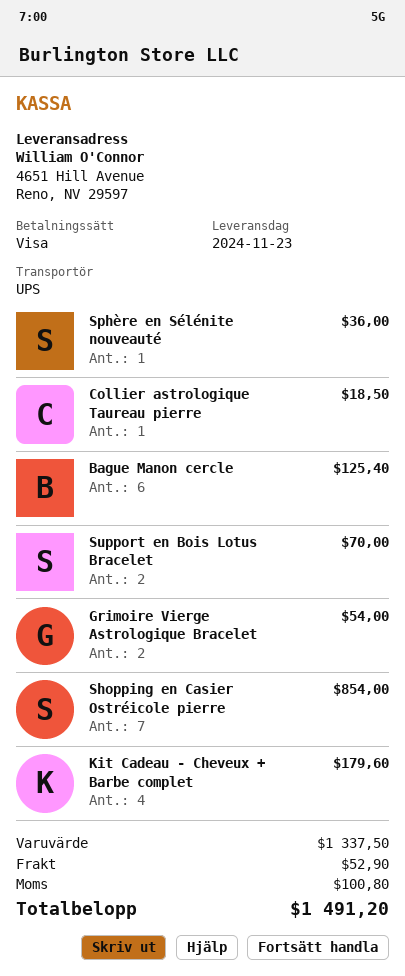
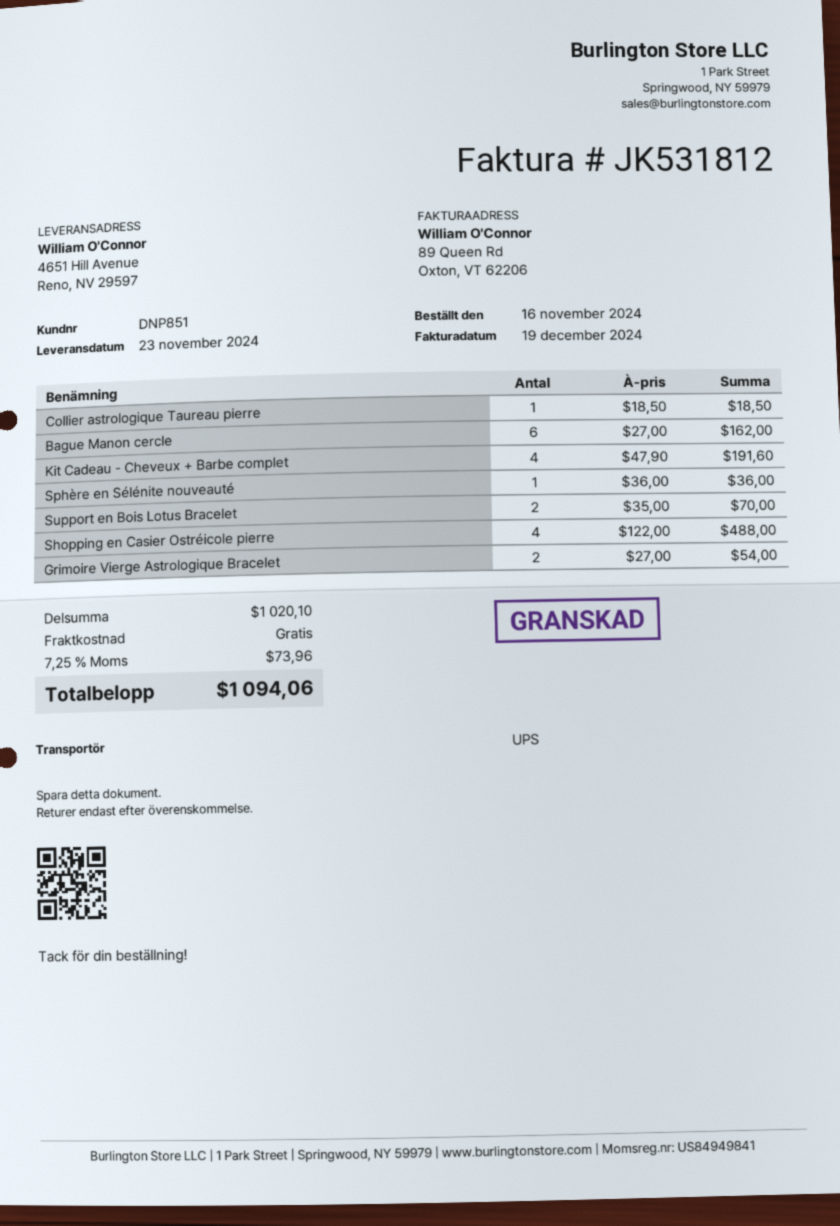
Bague Manon cercle: 6 for 125.40 -> 6 for 162.00
Shopping en Casier Ostréicole pierre: 7 for 854.00 -> 4 for 488.00
Kit Cadeau - Cheveux + Barbe complet: 4 for 179.60 -> 4 for 191.60
subtotal: 1337.50 -> 1020.10
shipping: 52.90 -> 0.00
tax: 100.80 -> 73.96
total: 1491.20 -> 1094.06

